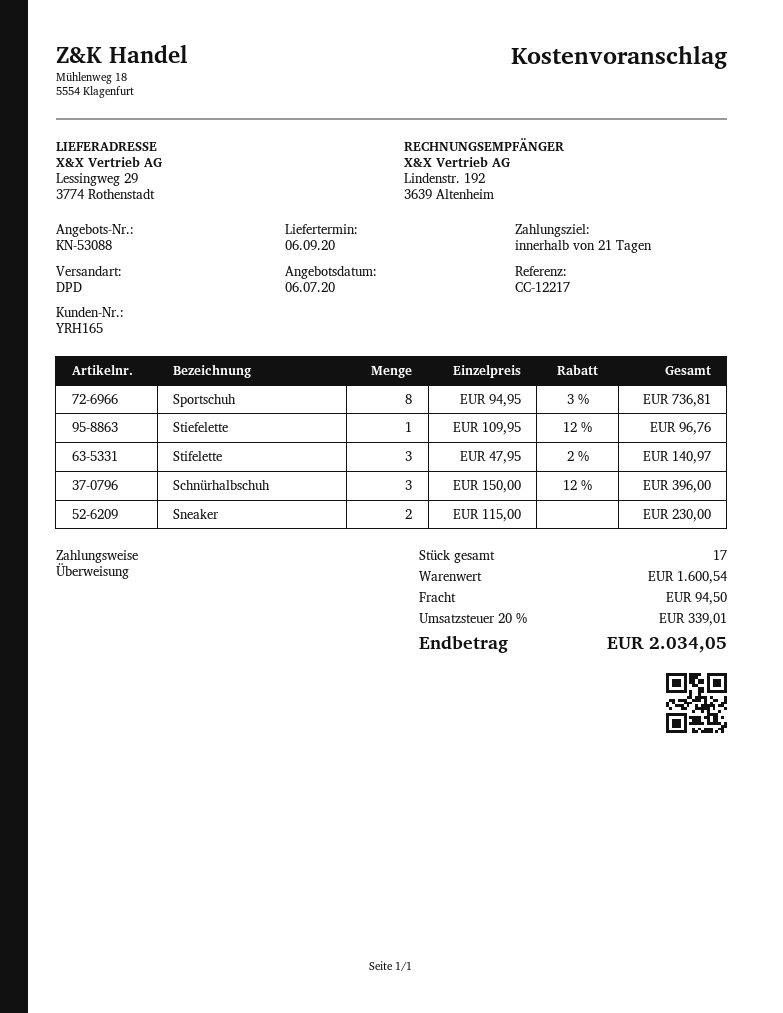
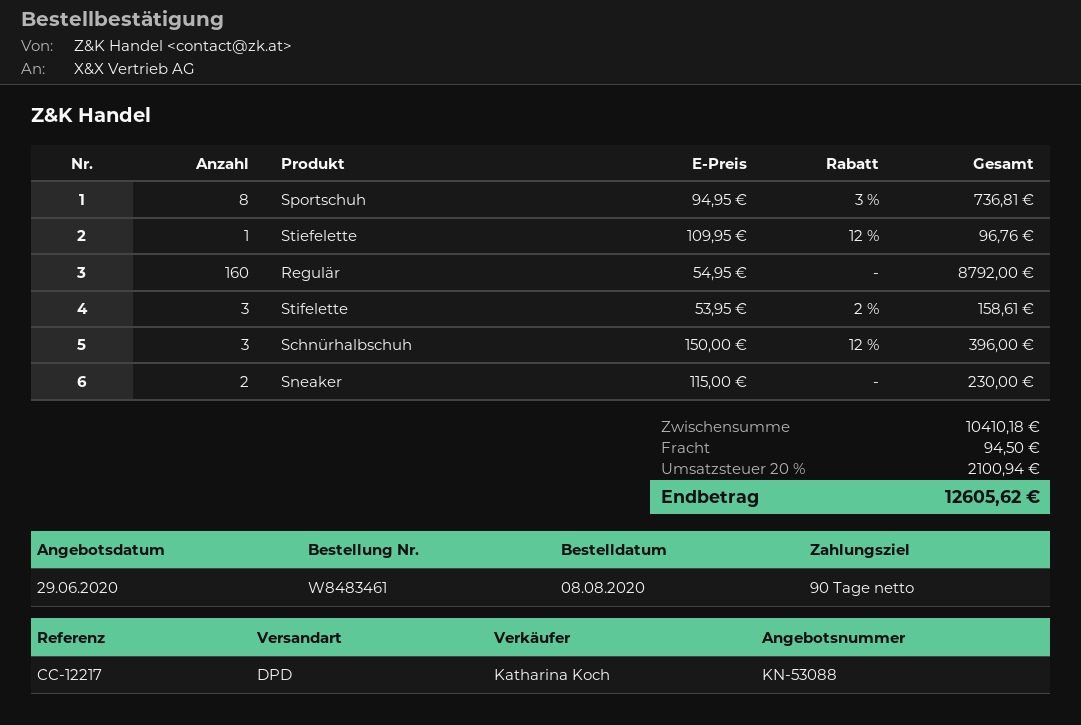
quote date: 2020-07-06 -> 2020-06-29
payment terms: 21 days -> 90 days
Stifelette: 3 x 47.95 - 2% = 140.97 -> 3 x 53.95 - 2% = 158.61
Regulär: none -> 160 x 54.95 = 8792.00
subtotal: 1600.54 -> 10410.18
tax: 20% = 339.01 -> 20% = 2100.94
total: 2034.05 -> 12605.62

